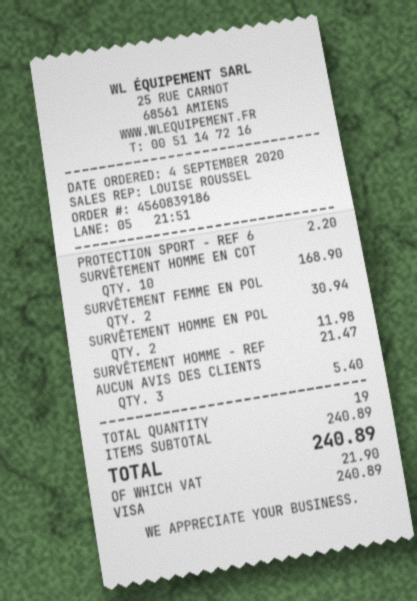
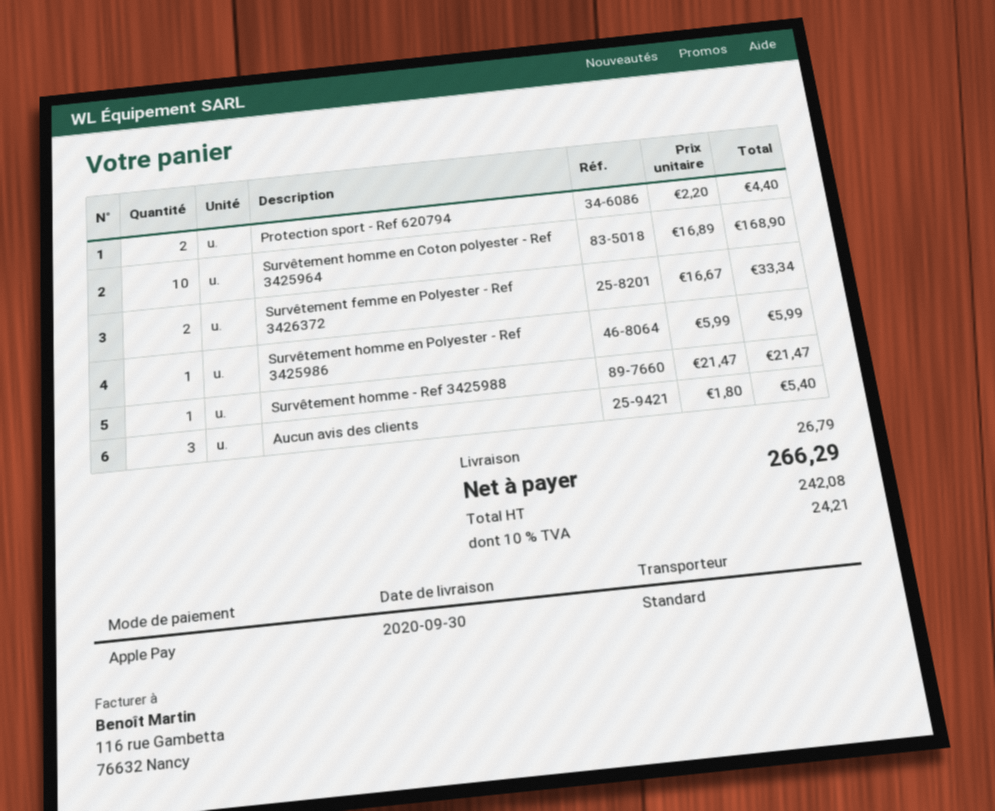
payment method: Visa -> Apple Pay
PROTECTION SPORT - REF 6: 1 for 2.20 -> 2 for 4.40
SURVÊTEMENT FEMME EN POL: 2 for 30.94 -> 2 for 33.34
SURVÊTEMENT HOMME EN POL: 2 for 11.98 -> 1 for 5.99
shipping: none -> 26.79
tax: 21.90 -> 24.21
total: 240.89 -> 266.29

